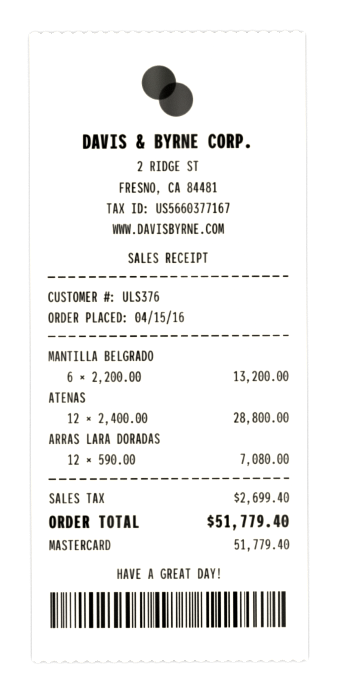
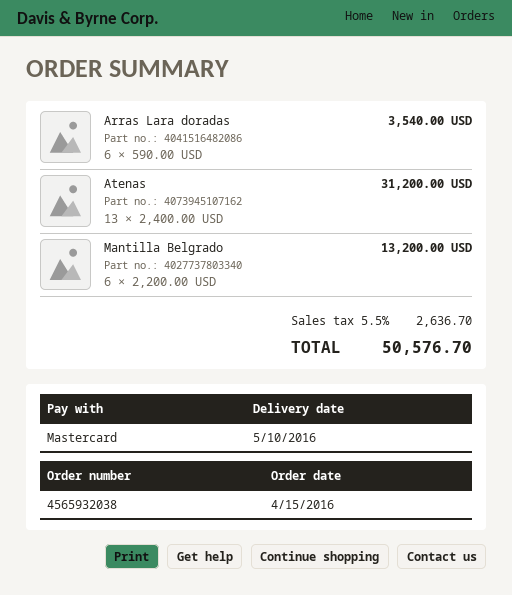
ATENAS: 12 x 2400.00 = 28800.00 -> 13 x 2400.00 = 31200.00
ARRAS LARA DORADAS: 12 x 590.00 = 7080.00 -> 6 x 590.00 = 3540.00
tax: 2699.40 -> 2636.70
total: 51779.40 -> 50576.70

